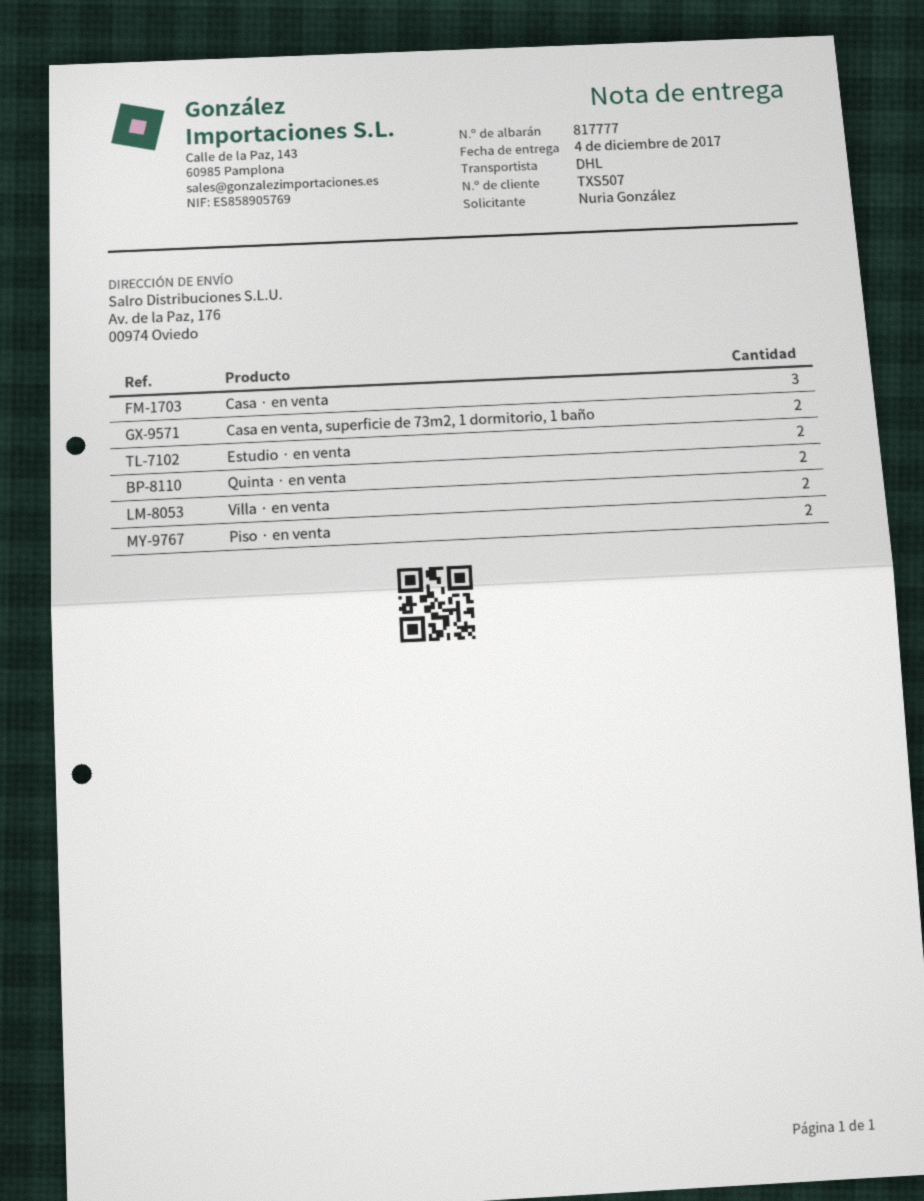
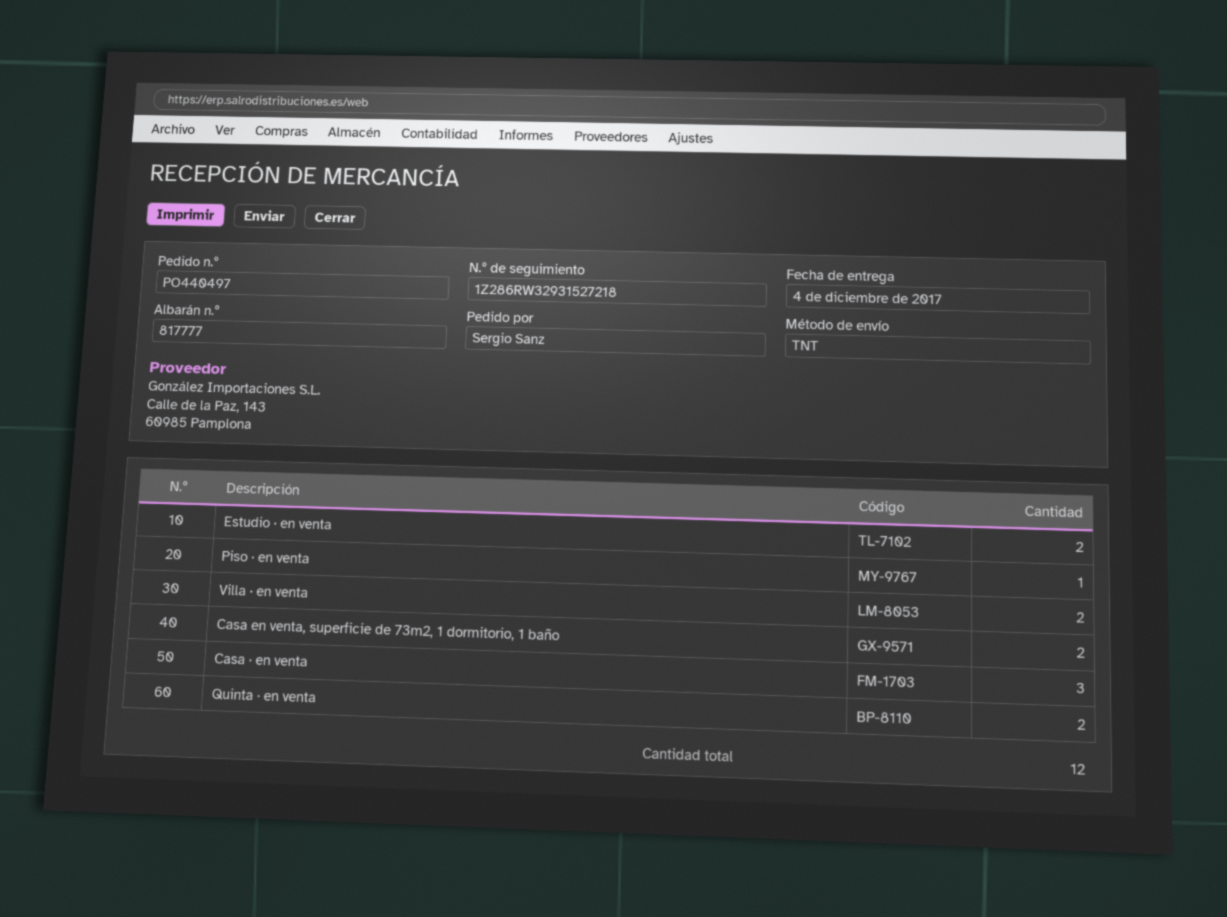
ordered by: Nuria González -> Sergio Sanz
shipping method: DHL -> TNT
Piso · en venta: 2 -> 1

